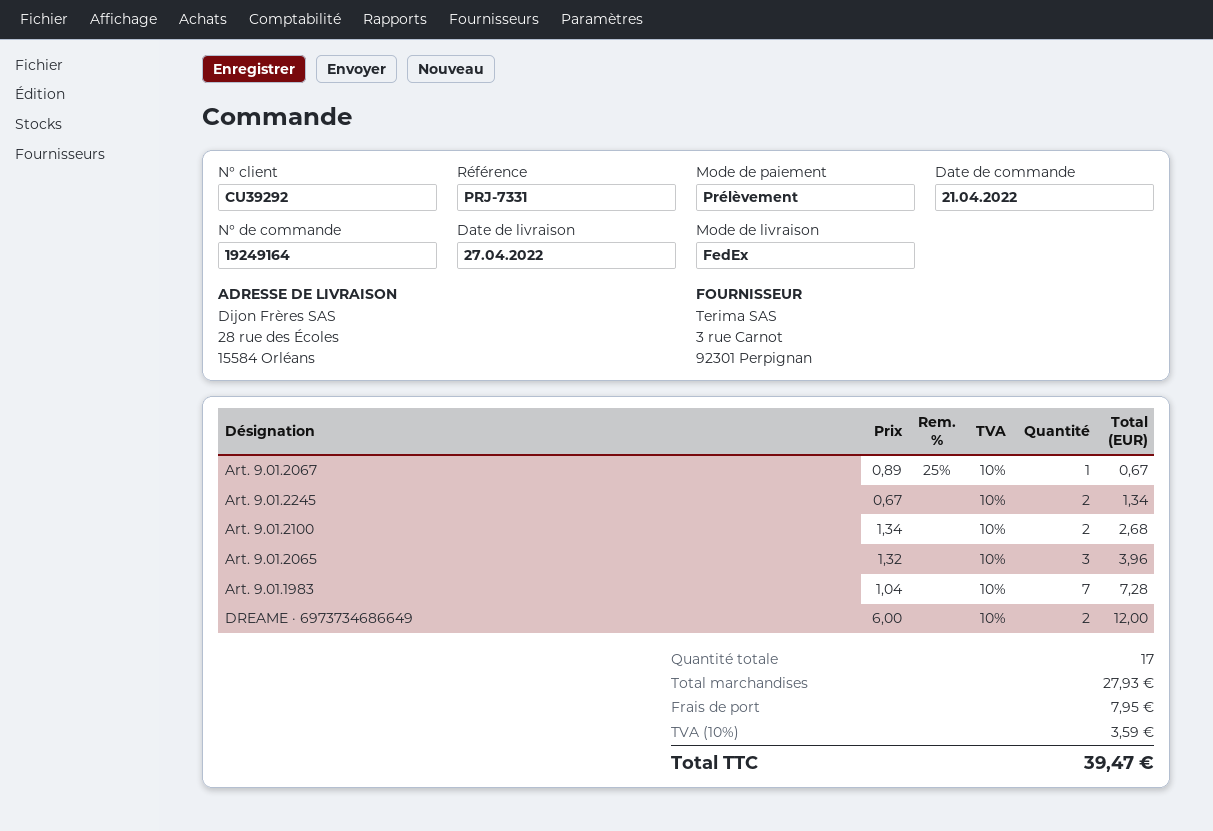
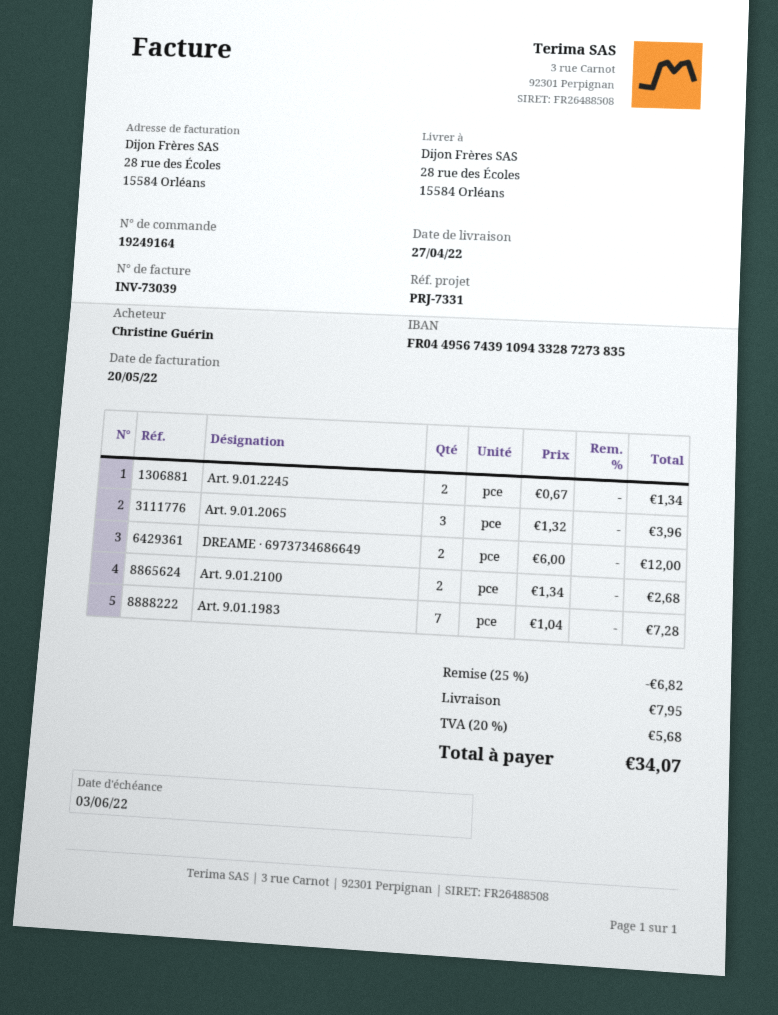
Art. 9.01.2067: 1 x 0.89 - 25% = 0.67 -> none
discount: none -> 25% = 6.82
tax: 10% = 3.59 -> 20% = 5.68
total: 39.47 -> 34.07

